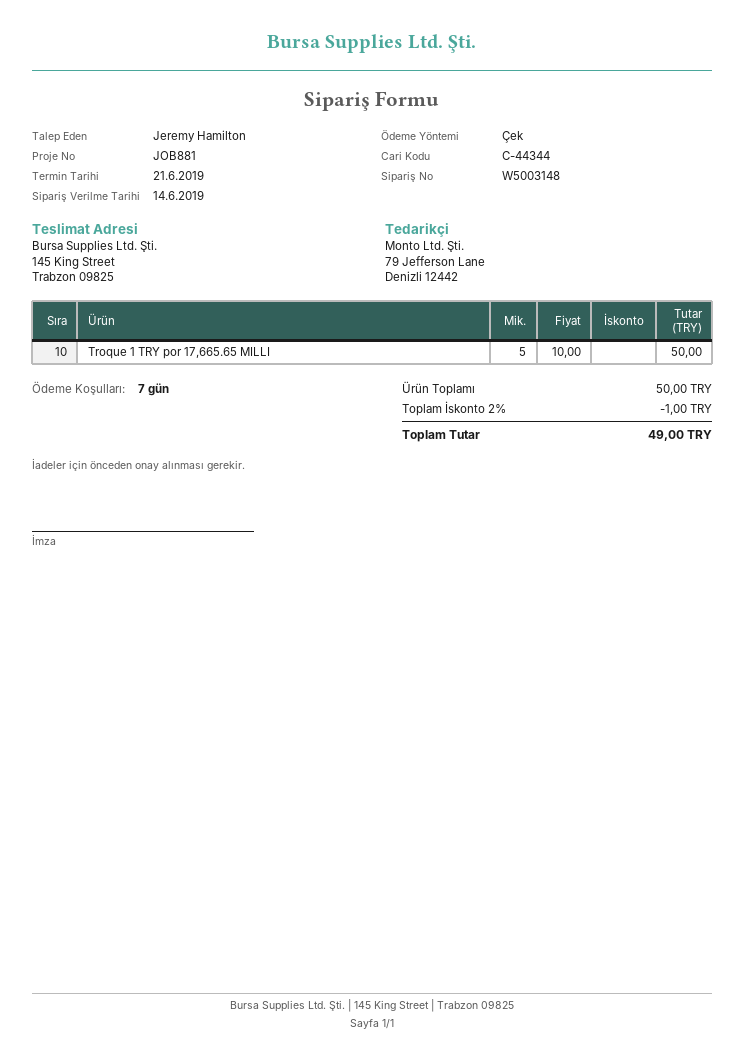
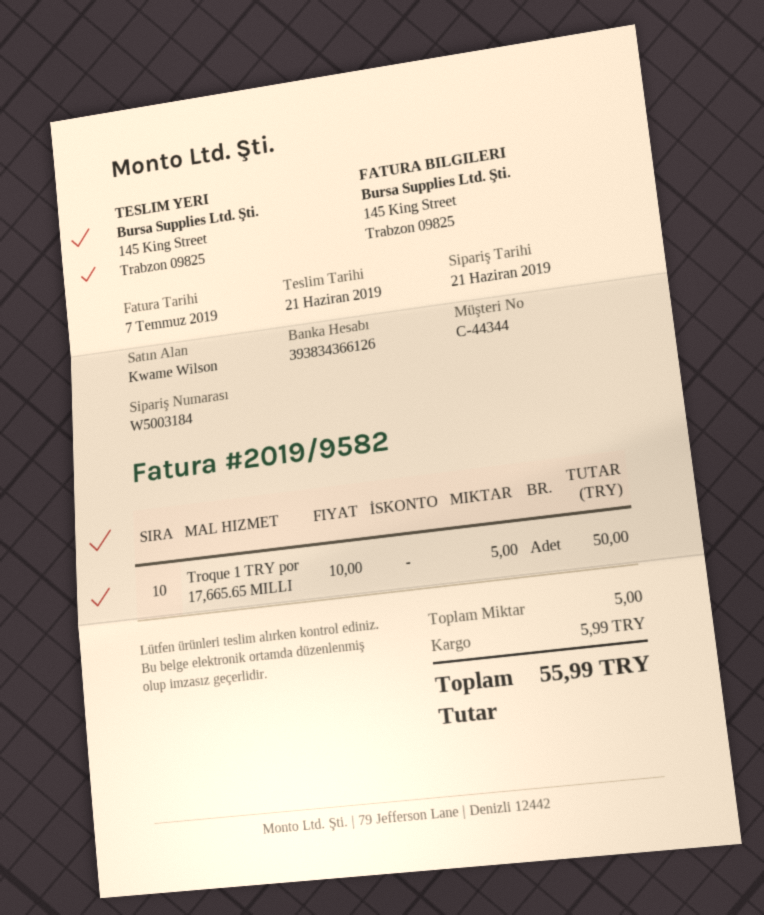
order number: W5003148 -> W5003184
order date: 2019-06-14 -> 2019-06-21
ordered by: Jeremy Hamilton -> Kwame Wilson
discount: 2% = 1.00 -> none
shipping: none -> 5.99
total: 49.00 -> 55.99

